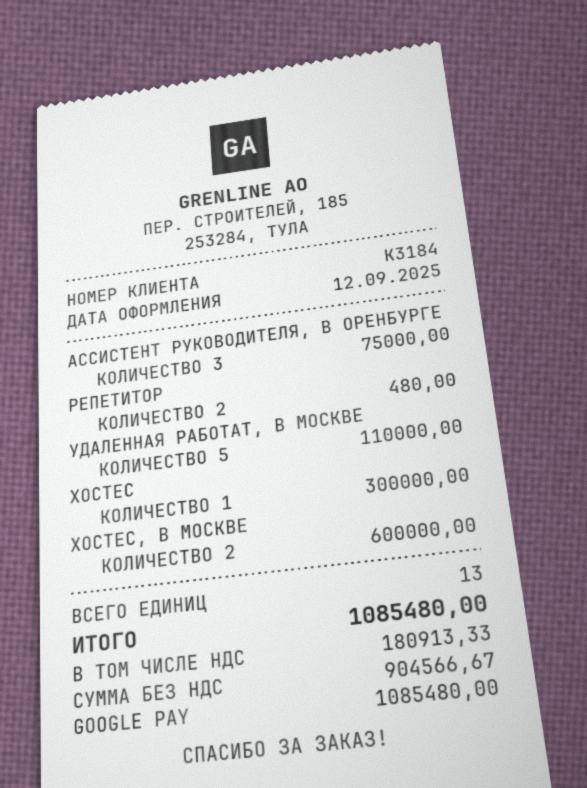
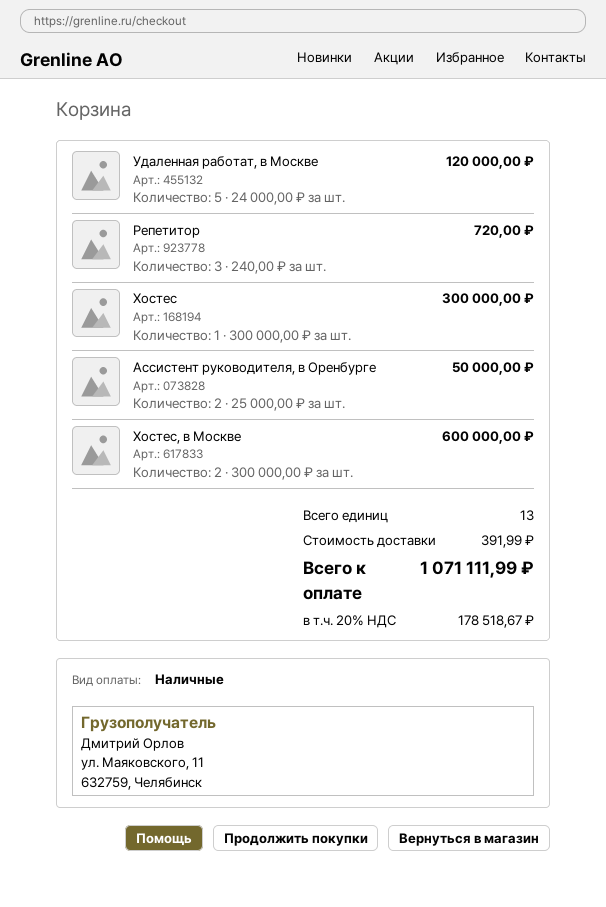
payment method: Google Pay -> cash
АССИСТЕНТ РУКОВОДИТЕЛЯ, В ОРЕНБУРГЕ: 3 for 75000.00 -> 2 for 50000.00
РЕПЕТИТОР: 2 for 480.00 -> 3 for 720.00
УДАЛЕННАЯ РАБОТАТ, В МОСКВЕ: 5 for 110000.00 -> 5 for 120000.00
shipping: none -> 391.99
tax: 180913.33 -> 178518.67
total: 1085480.00 -> 1071111.99

